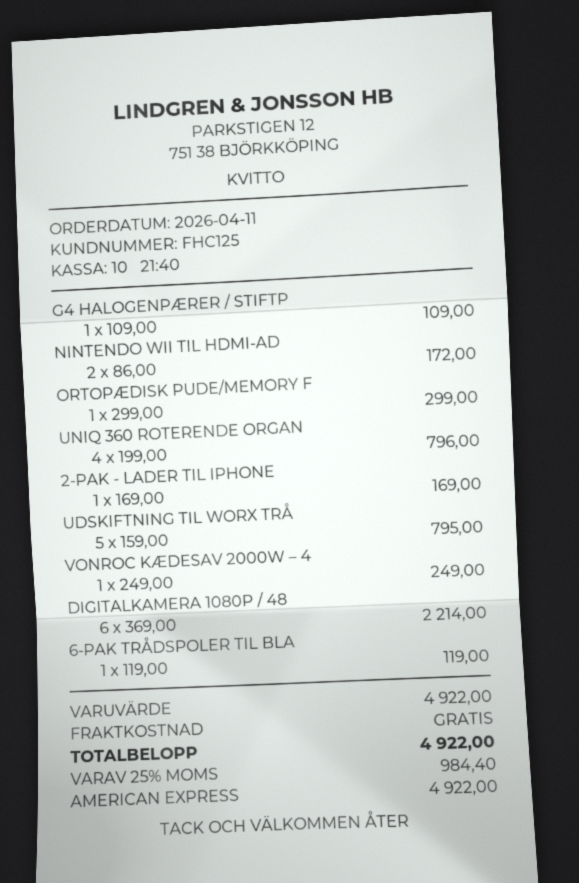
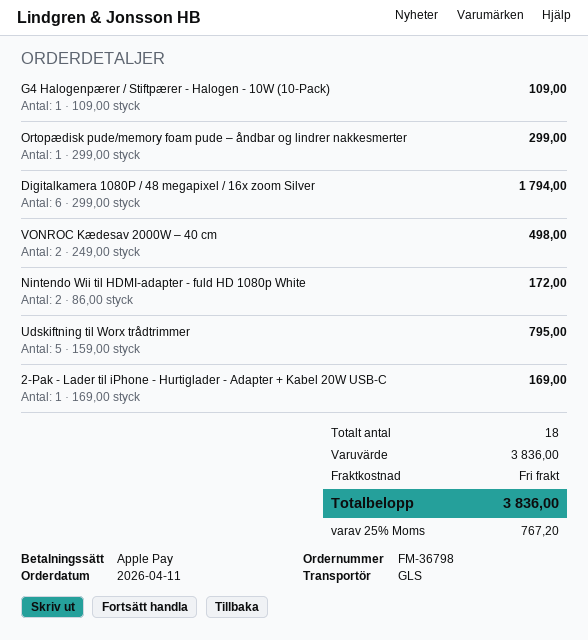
payment method: American Express -> Apple Pay
UNIQ 360 ROTERENDE ORGAN: 4 x 199.00 = 796.00 -> none
VONROC KÆDESAV 2000W – 4: 1 x 249.00 = 249.00 -> 2 x 249.00 = 498.00
DIGITALKAMERA 1080P / 48: 6 x 369.00 = 2214.00 -> 6 x 299.00 = 1794.00
6-PAK TRÅDSPOLER TIL BLA: 1 x 119.00 = 119.00 -> none
subtotal: 4922.00 -> 3836.00
tax: 25% = 984.40 -> 25% = 767.20
total: 4922.00 -> 3836.00

